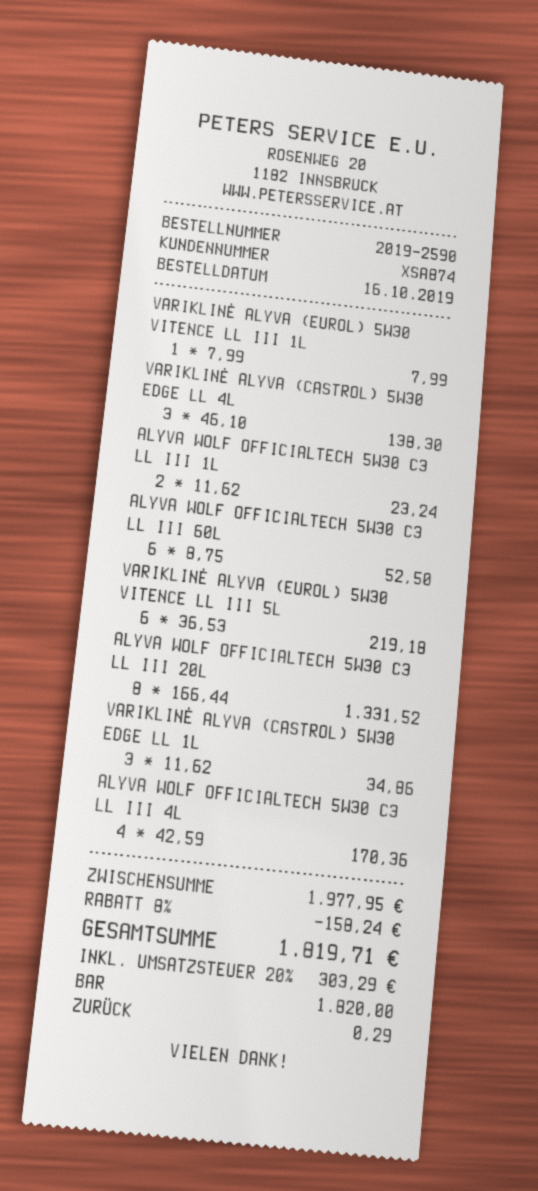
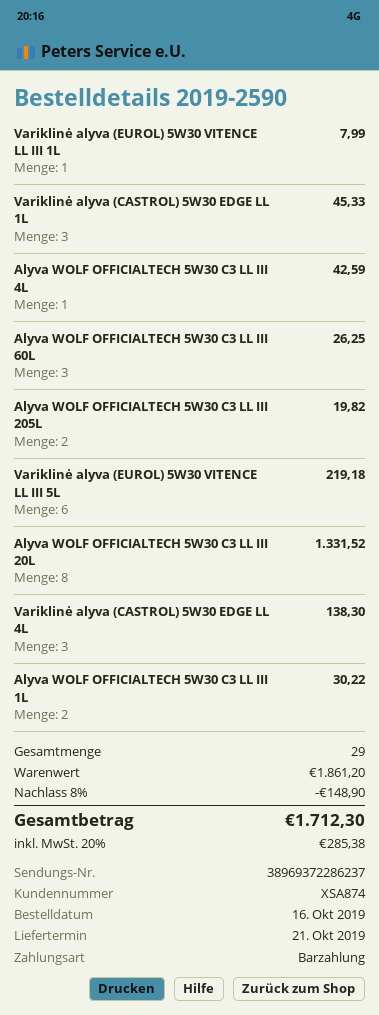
ALYVA WOLF OFFICIALTECH 5W30 C3 LL III 1L: 2 for 23.24 -> 2 for 30.22
ALYVA WOLF OFFICIALTECH 5W30 C3 LL III 60L: 6 for 52.50 -> 3 for 26.25
VARIKLINĖ ALYVA (CASTROL) 5W30 EDGE LL 1L: 3 for 34.86 -> 3 for 45.33
ALYVA WOLF OFFICIALTECH 5W30 C3 LL III 4L: 4 for 170.36 -> 1 for 42.59
Alyva WOLF OFFICIALTECH 5W30 C3 LL III 205L: none -> 2 for 19.82
subtotal: 1977.95 -> 1861.20
discount: 8% = 158.24 -> 8% = 148.90
tax: 20% = 303.29 -> 20% = 285.38
total: 1819.71 -> 1712.30

